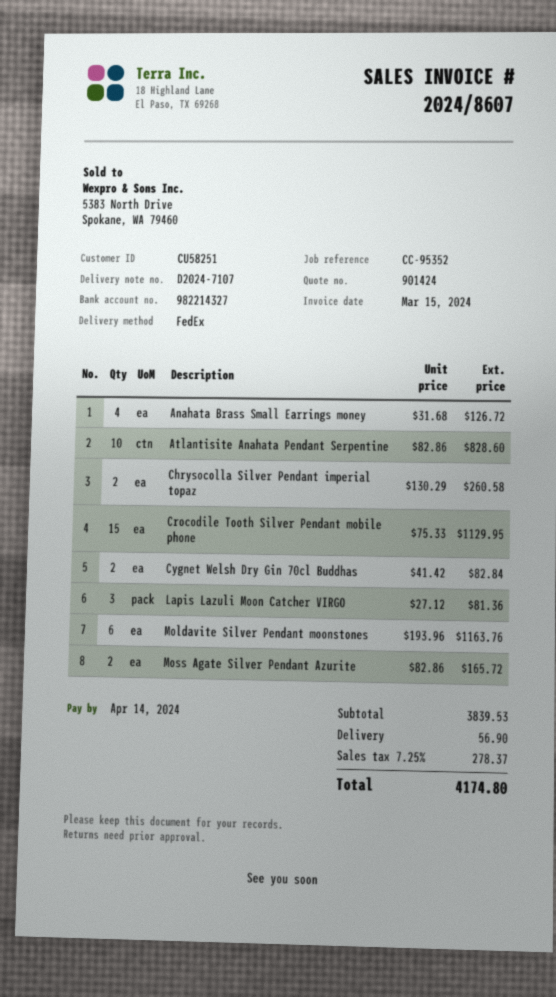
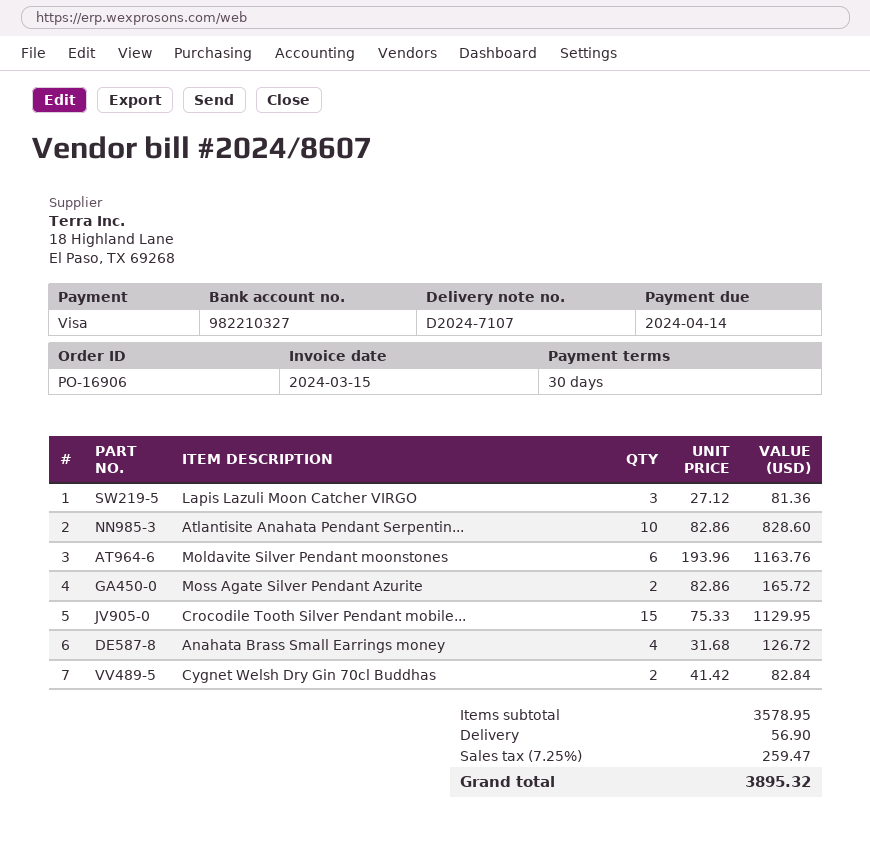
bank account: 982214327 -> 982210327
Chrysocolla Silver Pendant imperial topaz: 2 x 130.29 = 260.58 -> none
subtotal: 3839.53 -> 3578.95
tax: 7.25% = 278.37 -> 7.25% = 259.47
total: 4174.80 -> 3895.32

